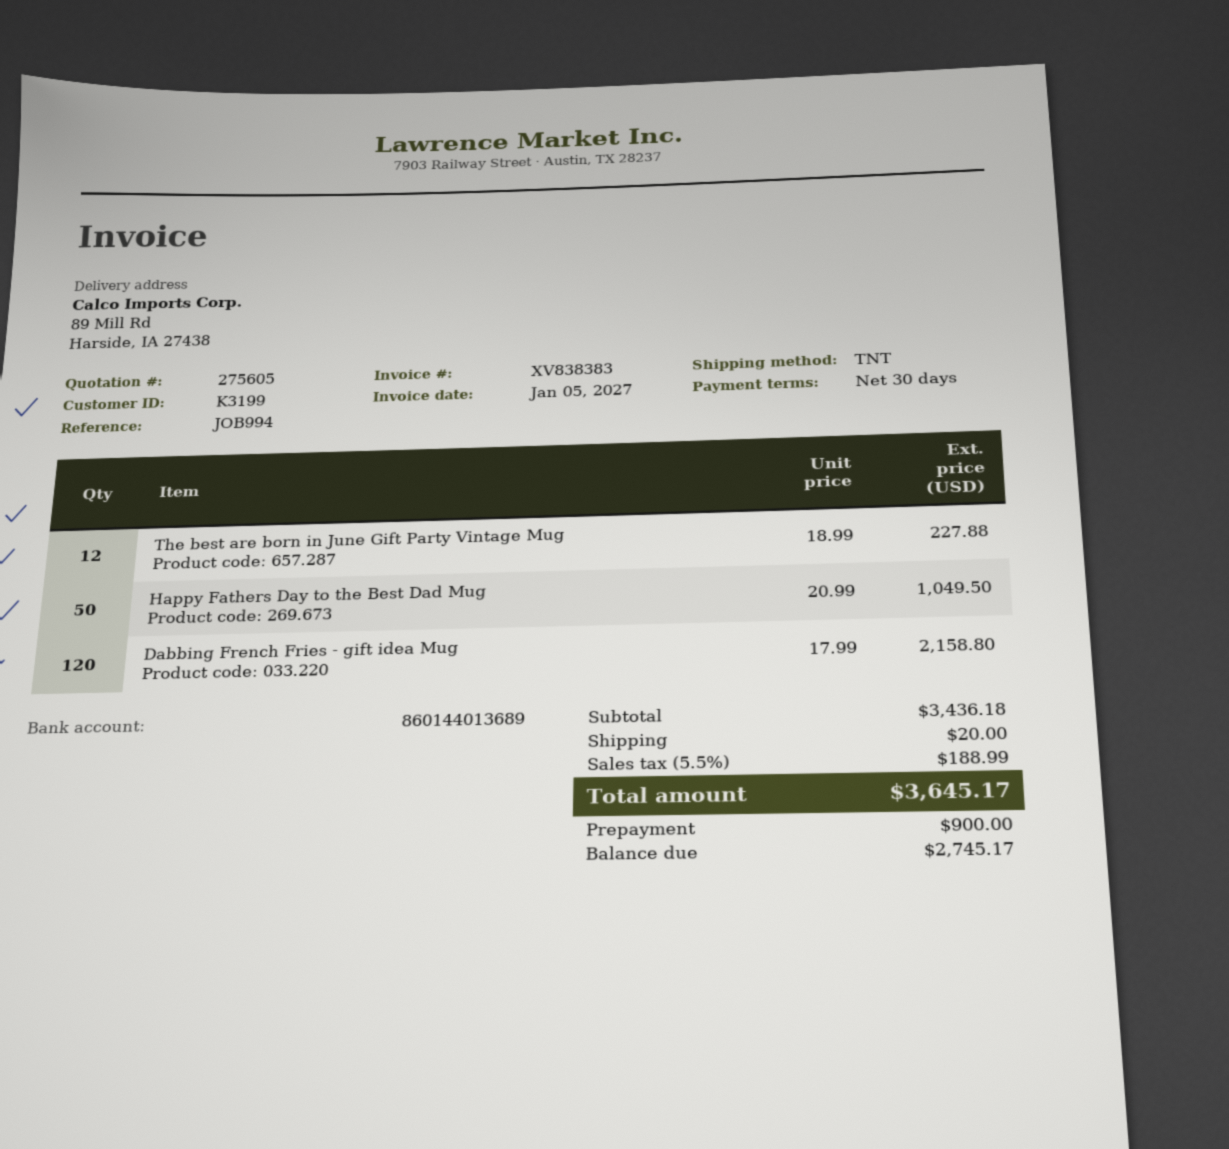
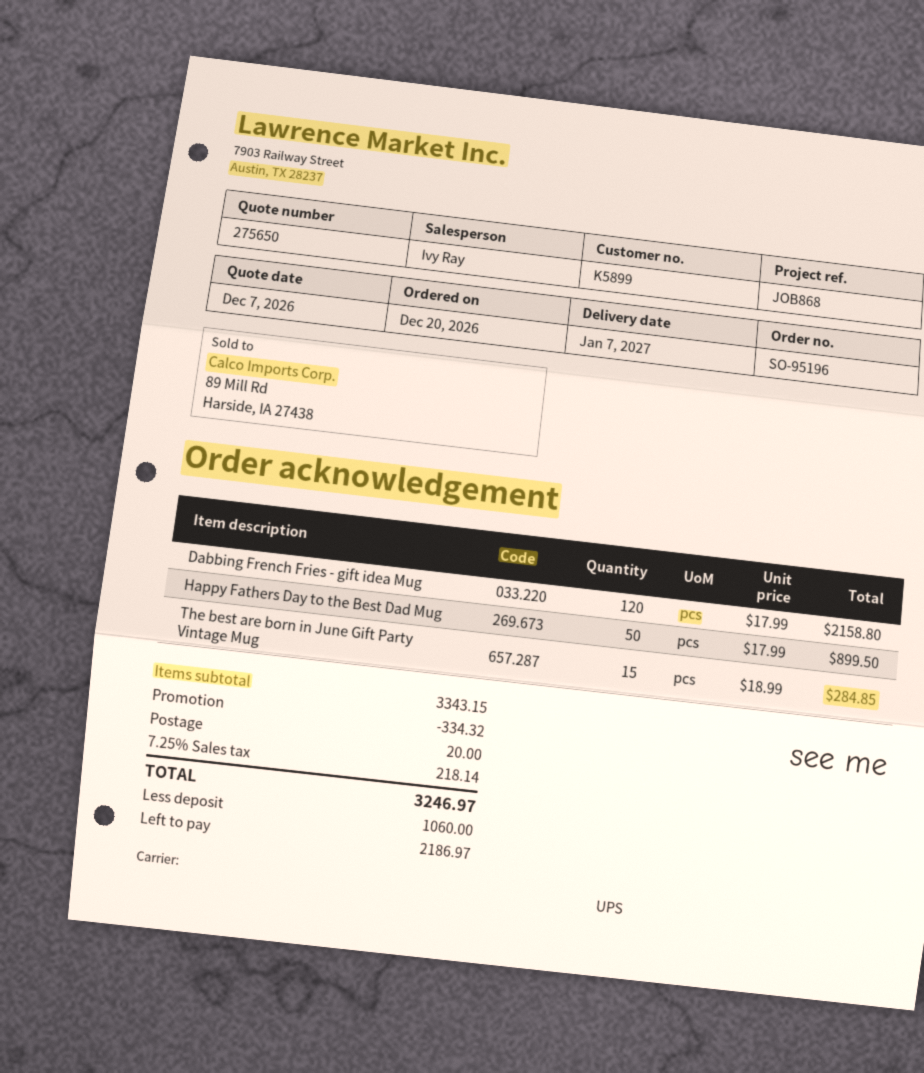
quote number: 275605 -> 275650
customer number: K3199 -> K5899
reference: JOB994 -> JOB868
shipping method: TNT -> UPS
The best are born in June Gift Party Vintage Mug: 12 x 18.99 = 227.88 -> 15 x 18.99 = 284.85
Happy Fathers Day to the Best Dad Mug: 50 x 20.99 = 1049.50 -> 50 x 17.99 = 899.50
subtotal: 3436.18 -> 3343.15
discount: none -> 334.32
tax: 5.5% = 188.99 -> 7.25% = 218.14
total: 3645.17 -> 3246.97
deposit: 900.00 -> 1060.00
balance: 2745.17 -> 2186.97

